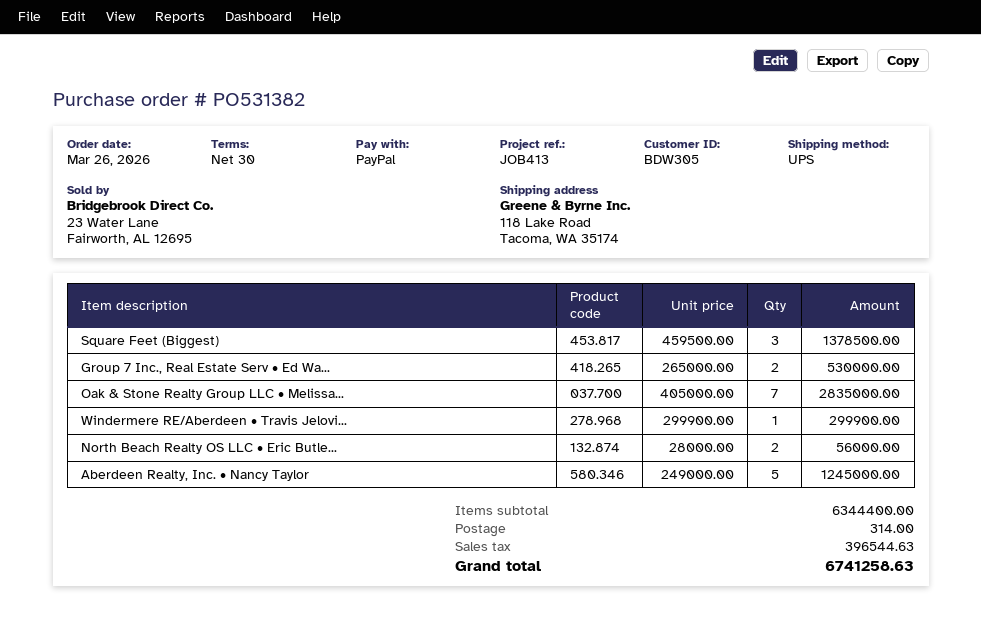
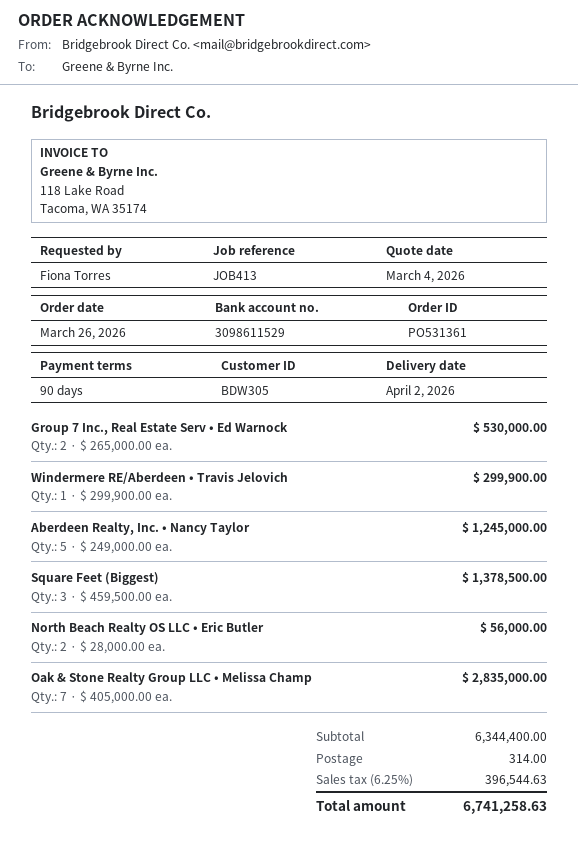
order number: PO531382 -> PO531361
payment terms: 30 days -> 90 days

